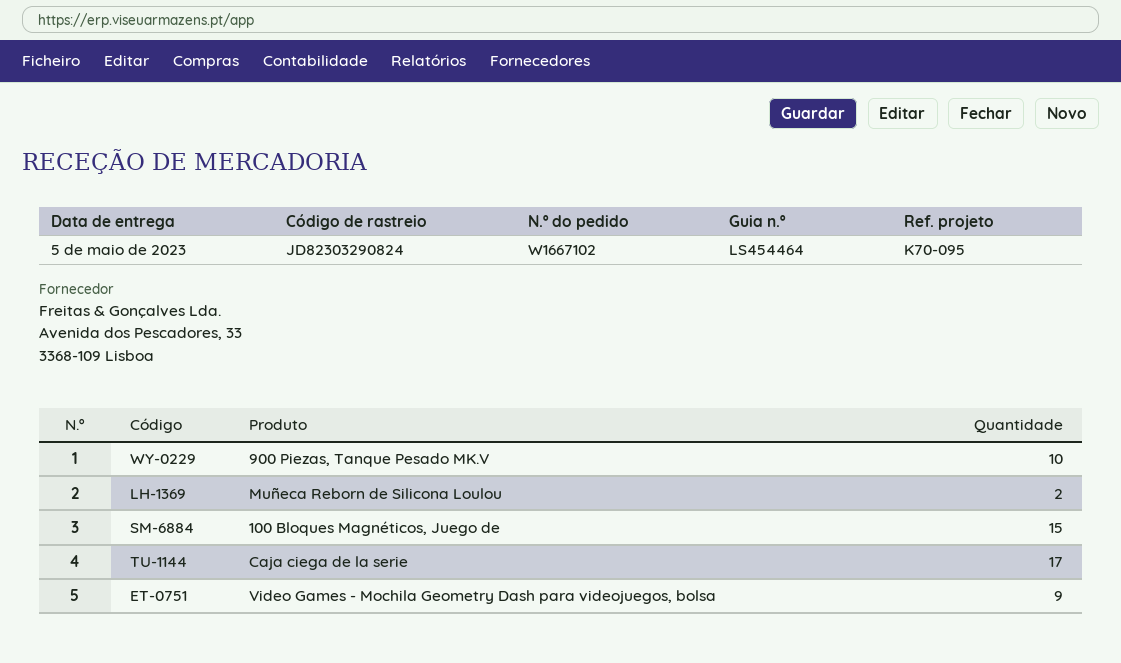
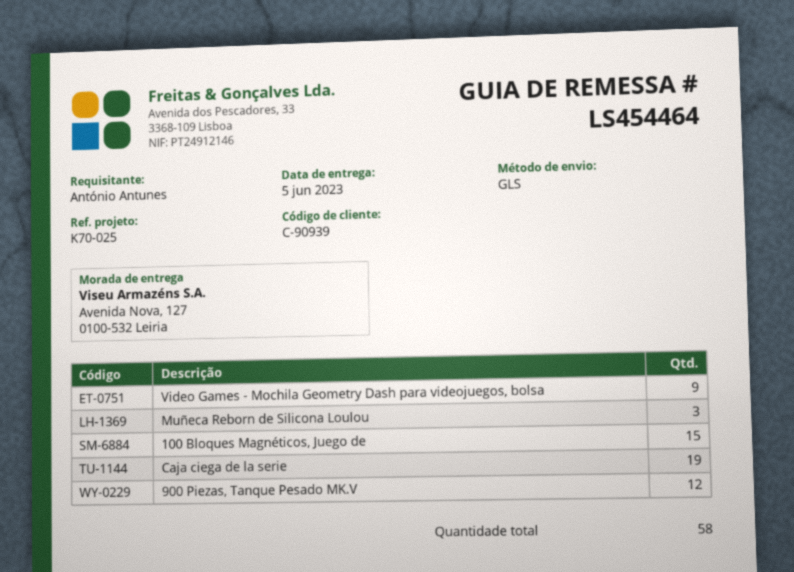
delivery date: 2023-05-05 -> 2023-06-05
reference: K70-095 -> K70-025
900 Piezas, Tanque Pesado MK.V: 10 -> 12
Muñeca Reborn de Silicona Loulou: 2 -> 3
Caja ciega de la serie: 17 -> 19

